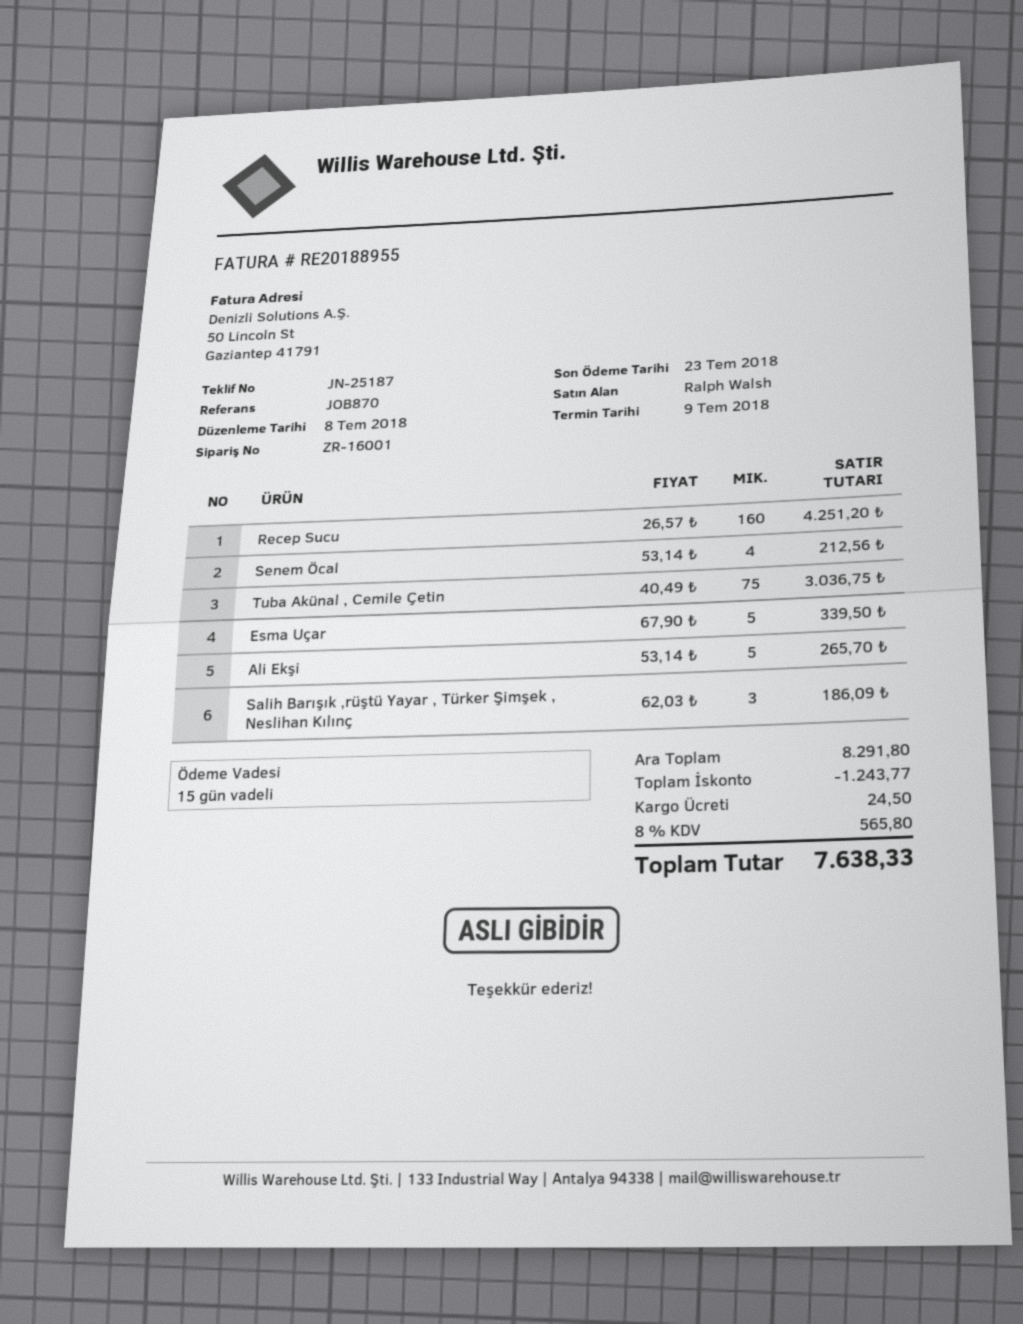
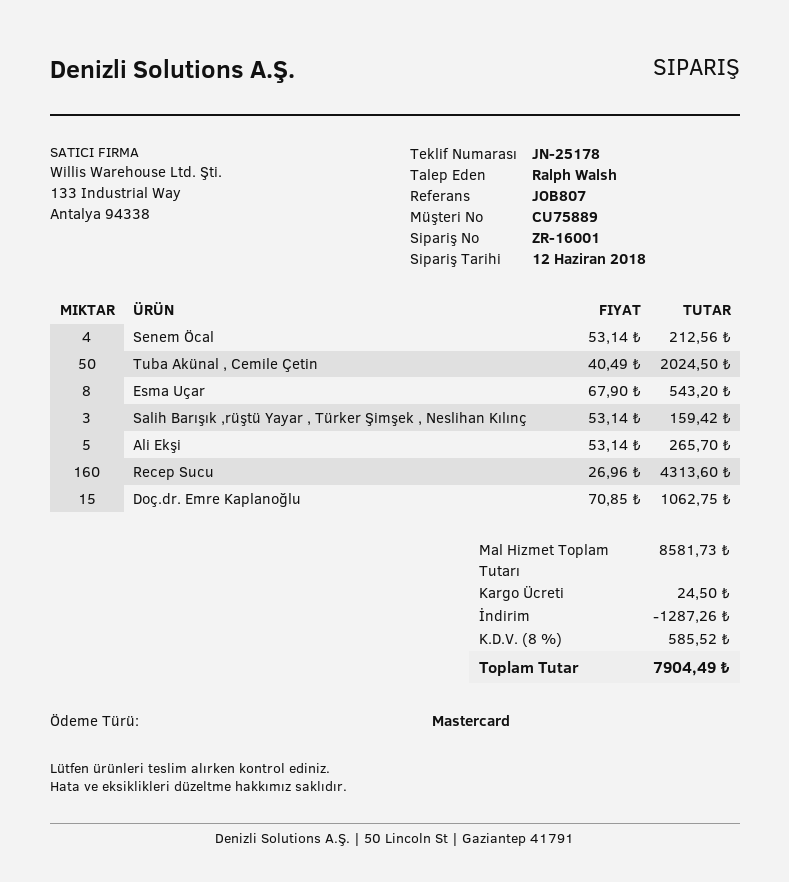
quote number: JN-25187 -> JN-25178
reference: JOB870 -> JOB807
Recep Sucu: 160 x 26.57 = 4251.20 -> 160 x 26.96 = 4313.60
Tuba Akünal , Cemile Çetin: 75 x 40.49 = 3036.75 -> 50 x 40.49 = 2024.50
Esma Uçar: 5 x 67.90 = 339.50 -> 8 x 67.90 = 543.20
Salih Barışık ,rüştü Yayar , Türker Şimşek , Neslihan Kılınç: 3 x 62.03 = 186.09 -> 3 x 53.14 = 159.42
Doç.dr. Emre Kaplanoğlu: none -> 15 x 70.85 = 1062.75
subtotal: 8291.80 -> 8581.73
discount: 1243.77 -> 1287.26
tax: 8% = 565.80 -> 8% = 585.52
total: 7638.33 -> 7904.49

